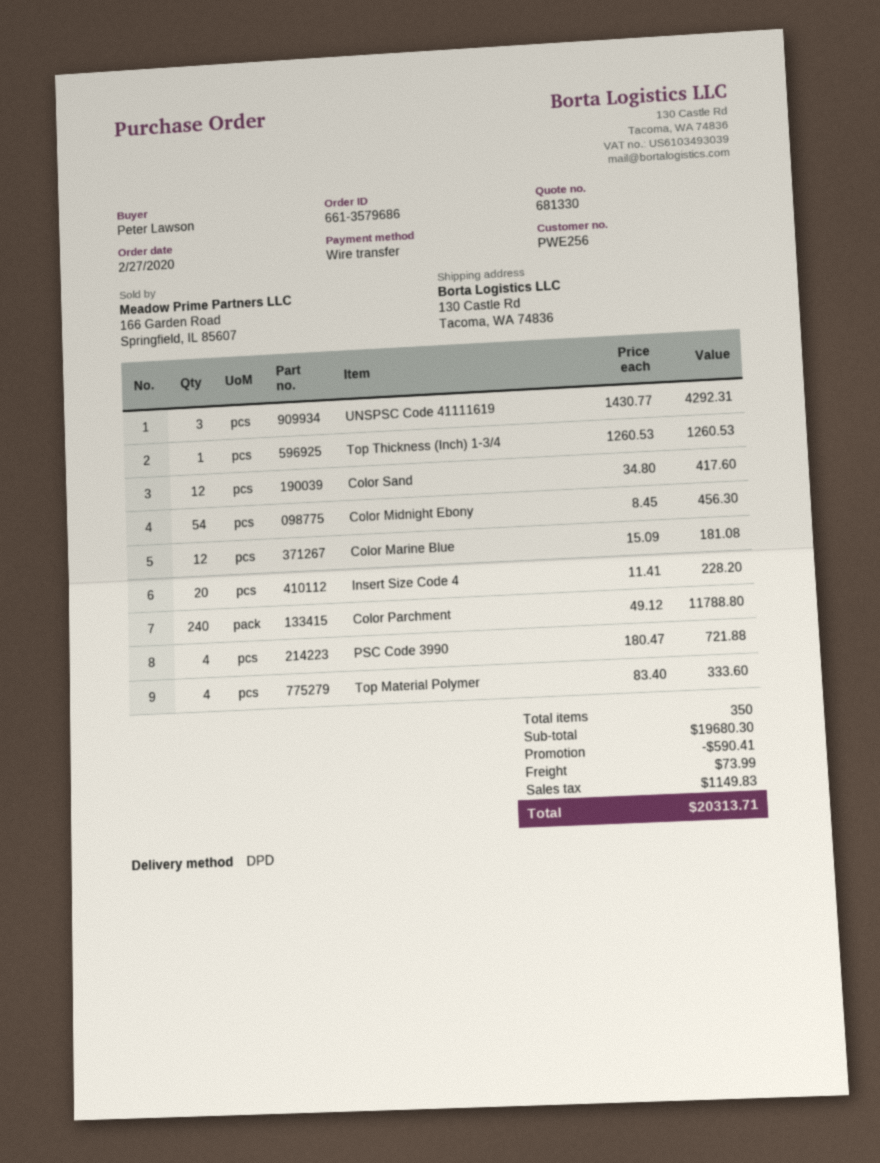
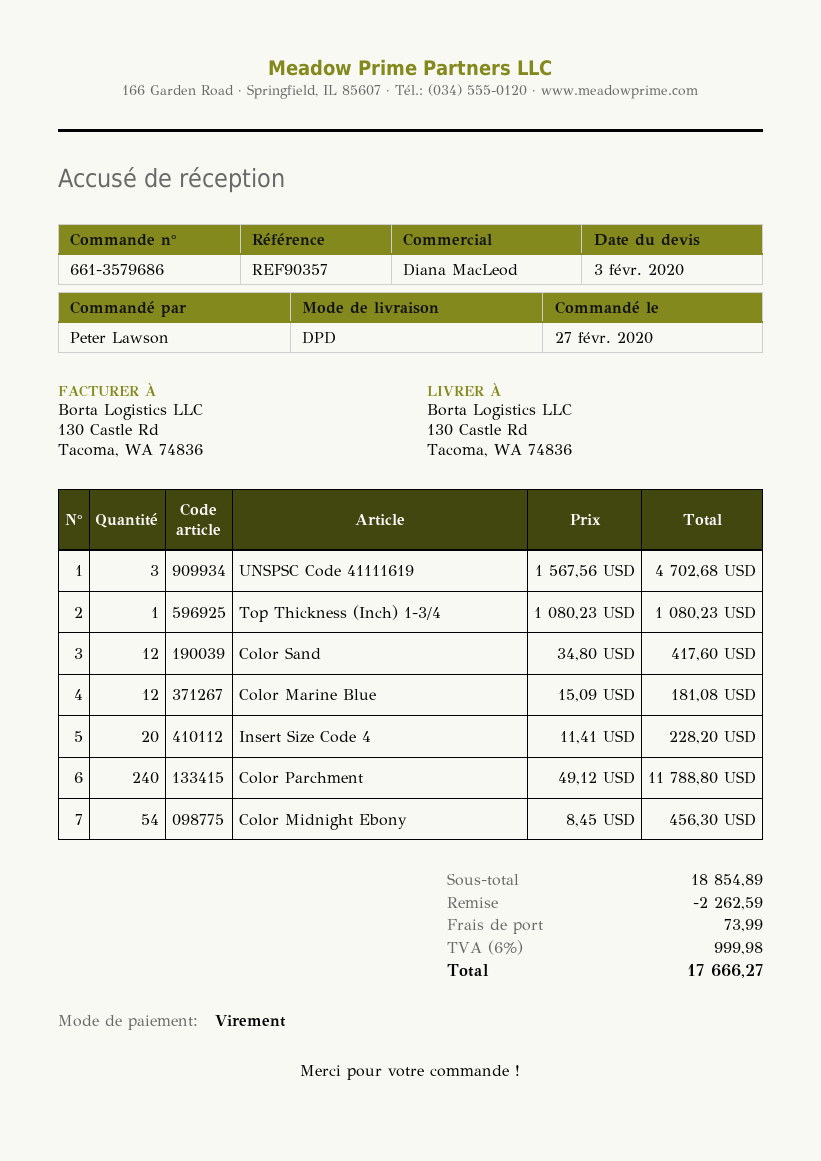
UNSPSC Code 41111619: 3 x 1430.77 = 4292.31 -> 3 x 1567.56 = 4702.68
Top Thickness (Inch) 1-3/4: 1 x 1260.53 = 1260.53 -> 1 x 1080.23 = 1080.23
PSC Code 3990: 4 x 180.47 = 721.88 -> none
Top Material Polymer: 4 x 83.40 = 333.60 -> none
subtotal: 19680.30 -> 18854.89
discount: 590.41 -> 2262.59
tax: 1149.83 -> 999.98
total: 20313.71 -> 17666.27

